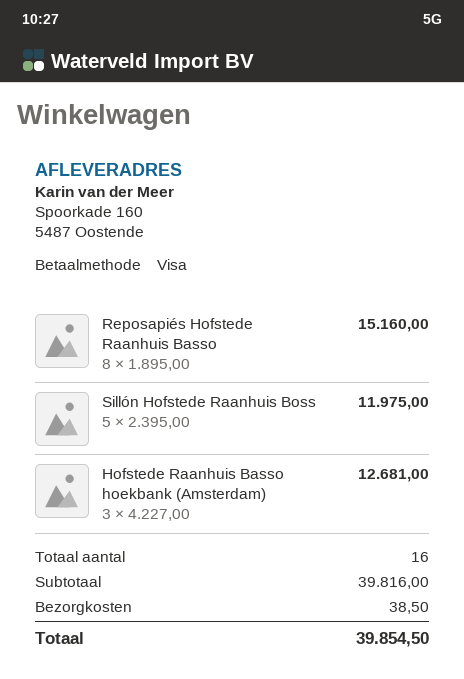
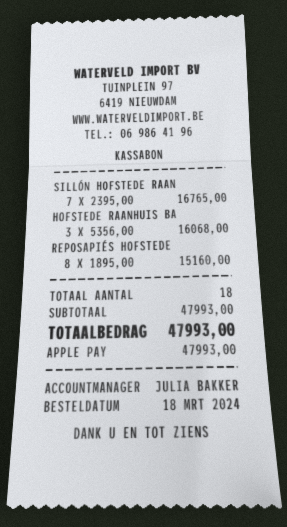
payment method: Visa -> Apple Pay
Sillón Hofstede Raanhuis Boss: 5 x 2395.00 = 11975.00 -> 7 x 2395.00 = 16765.00
Hofstede Raanhuis Basso hoekbank (Amsterdam): 3 x 4227.00 = 12681.00 -> 3 x 5356.00 = 16068.00
total quantity: 16 -> 18
subtotal: 39816.00 -> 47993.00
shipping: 38.50 -> none
total: 39854.50 -> 47993.00

